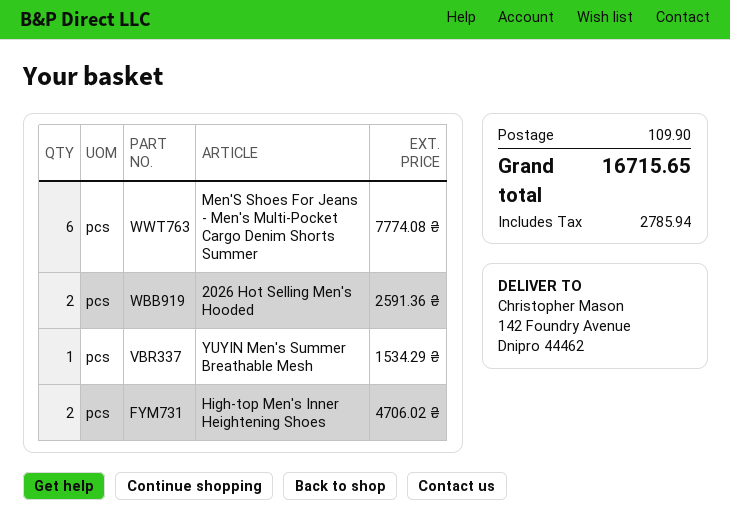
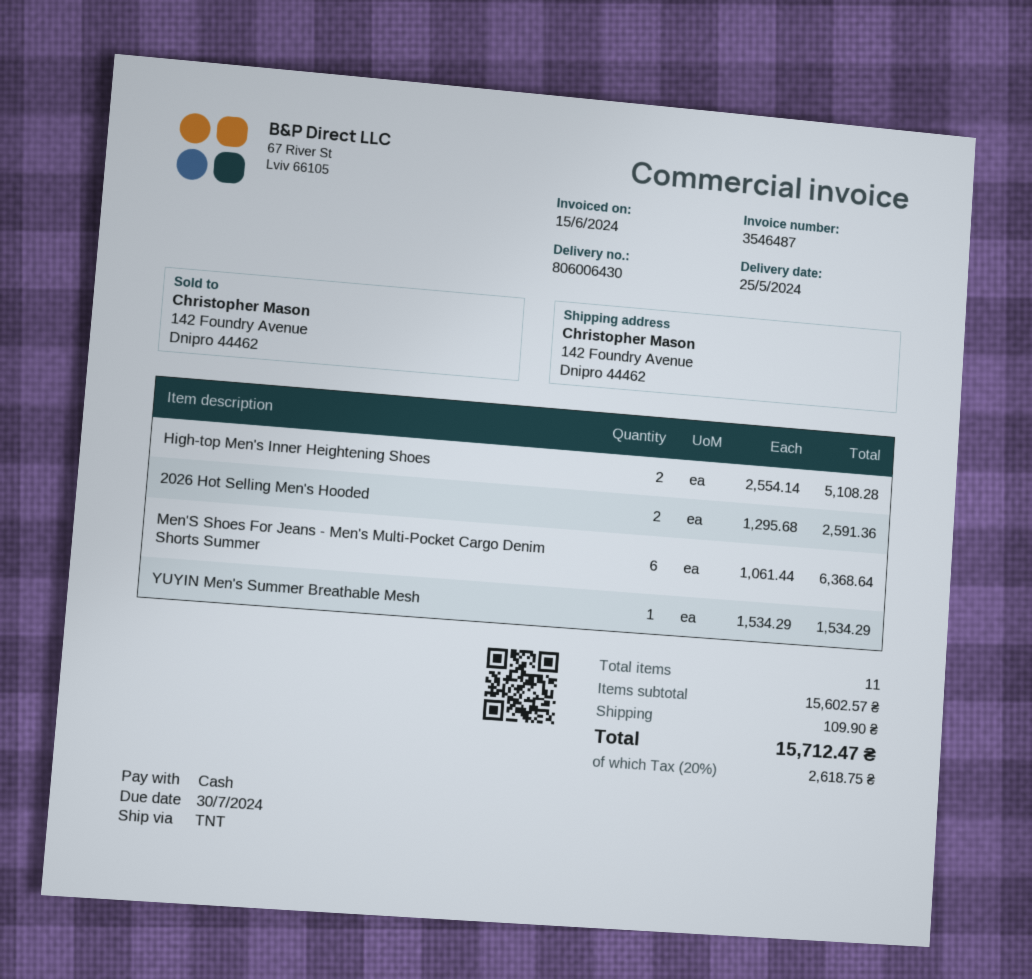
Men'S Shoes For Jeans - Men's Multi-Pocket Cargo Denim Shorts Summer: 6 for 7774.08 -> 6 for 6368.64
High-top Men's Inner Heightening Shoes: 2 for 4706.02 -> 2 for 5108.28
tax: 2785.94 -> 2618.75
total: 16715.65 -> 15712.47

